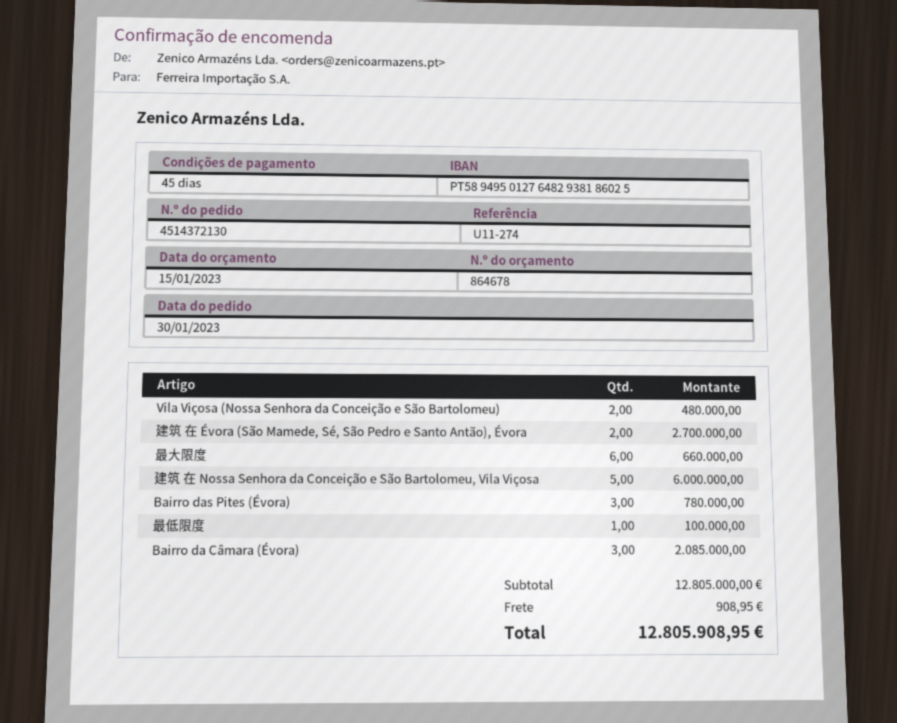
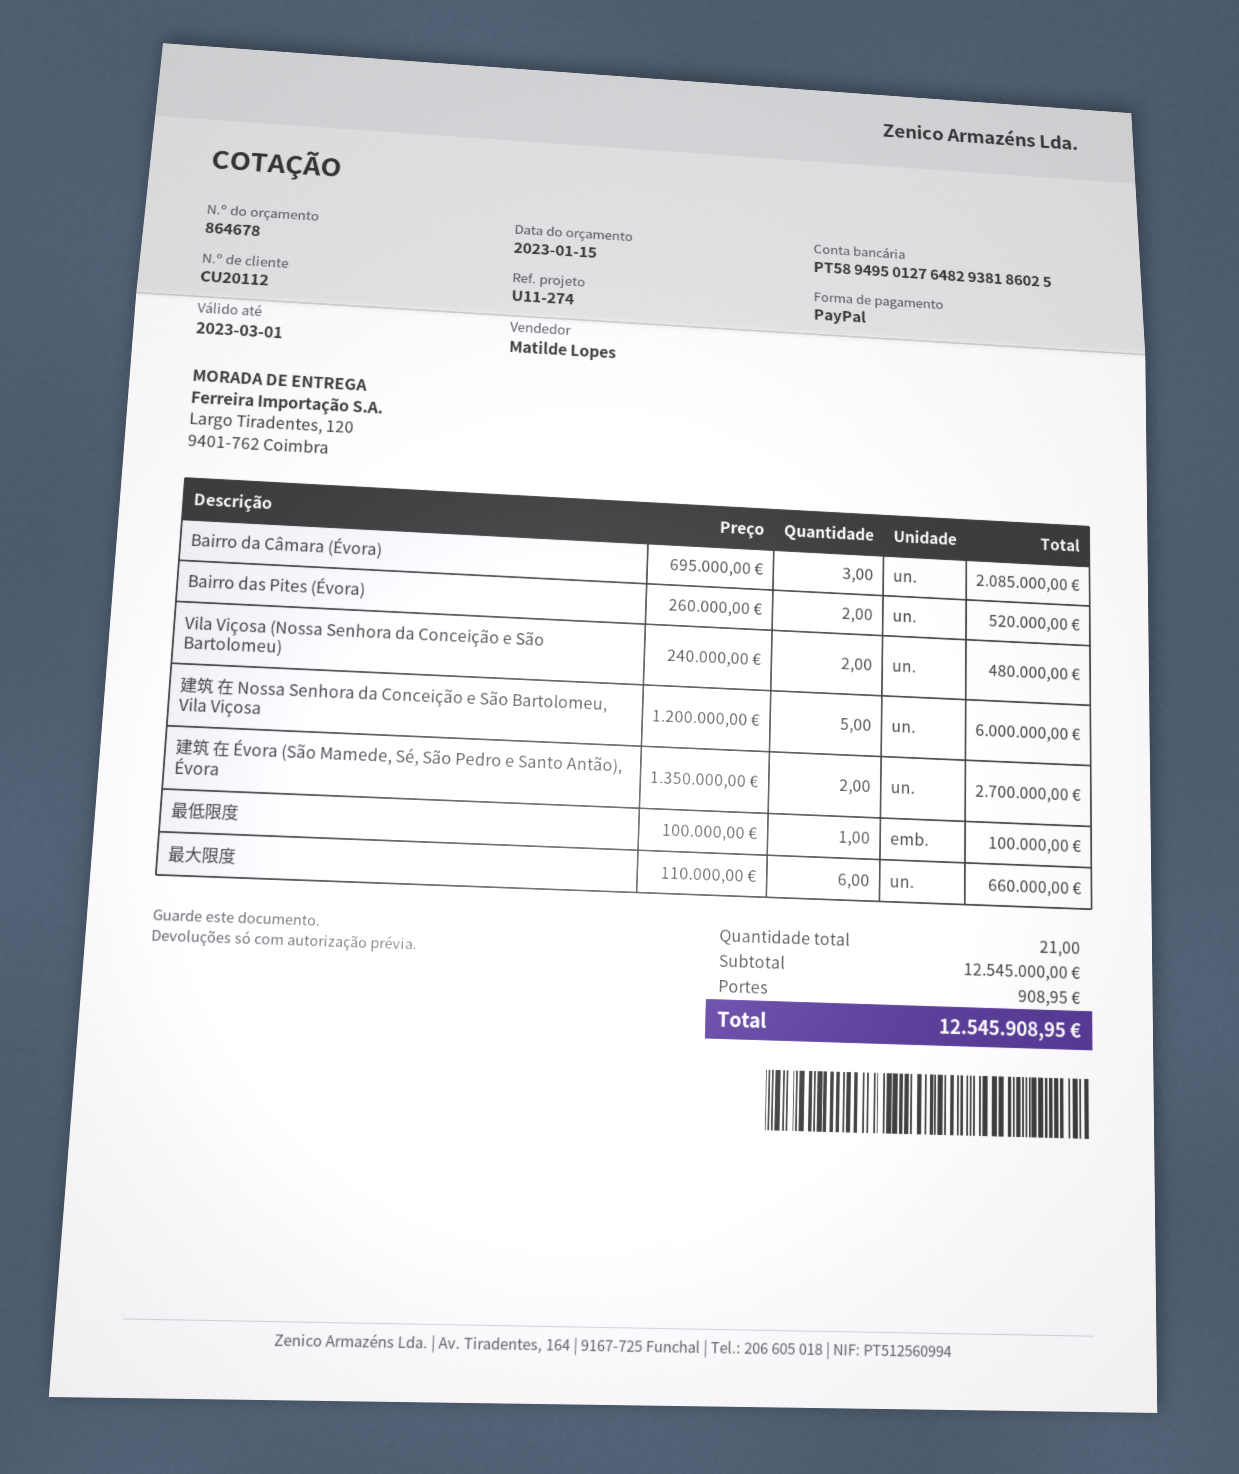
Bairro das Pites (Évora): 3 for 780000.00 -> 2 for 520000.00
subtotal: 12805000.00 -> 12545000.00
total: 12805908.95 -> 12545908.95

